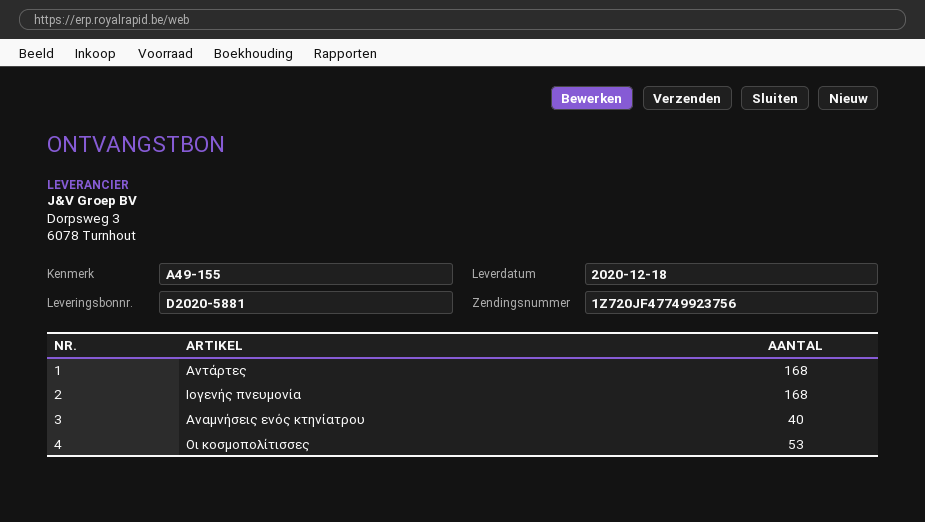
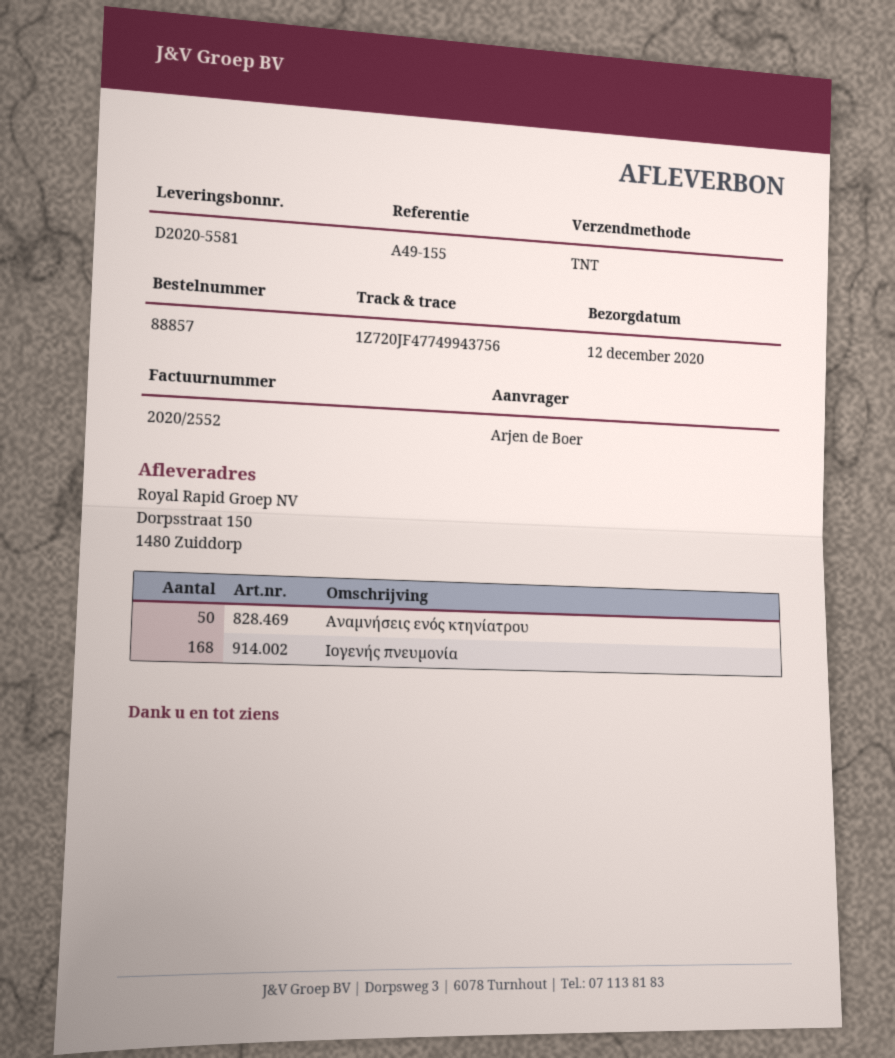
delivery note number: D2020-5881 -> D2020-5581
delivery date: 2020-12-18 -> 2020-12-12
tracking number: 1Z720JF47749923756 -> 1Z720JF47749943756
Αντάρτες: 168 -> none
Αναμνήσεις ενός κτηνίατρου: 40 -> 50
Οι κοσμοπολίτισσες: 53 -> none

